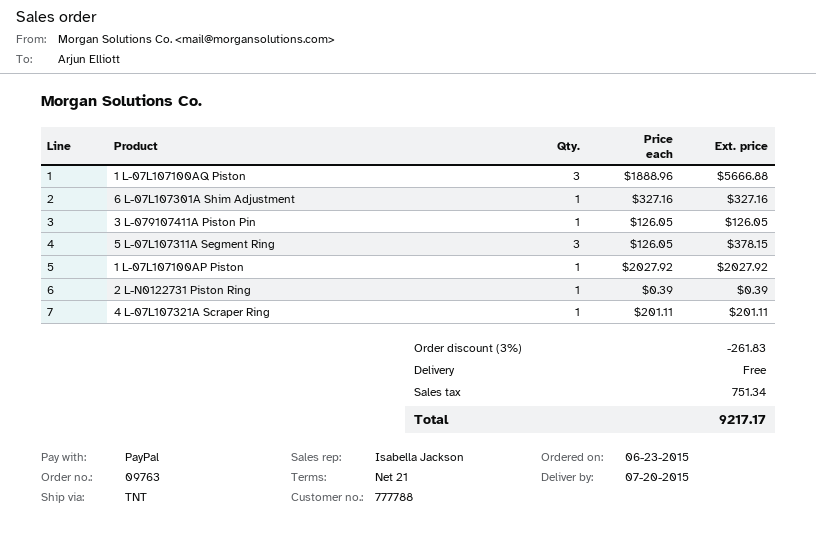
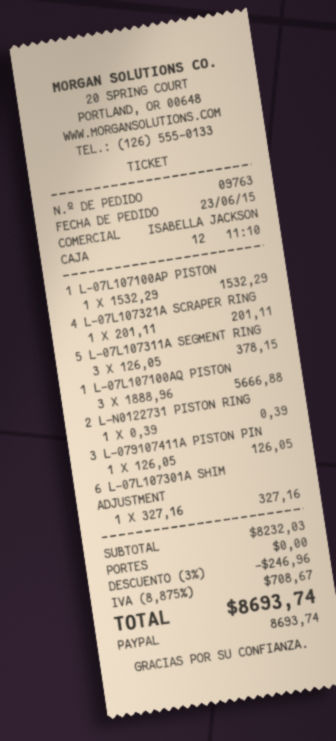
1 L-07L107100AP Piston: 1 x 2027.92 = 2027.92 -> 1 x 1532.29 = 1532.29
discount: 3% = 261.83 -> 3% = 246.96
tax: 751.34 -> 708.67
total: 9217.17 -> 8693.74

